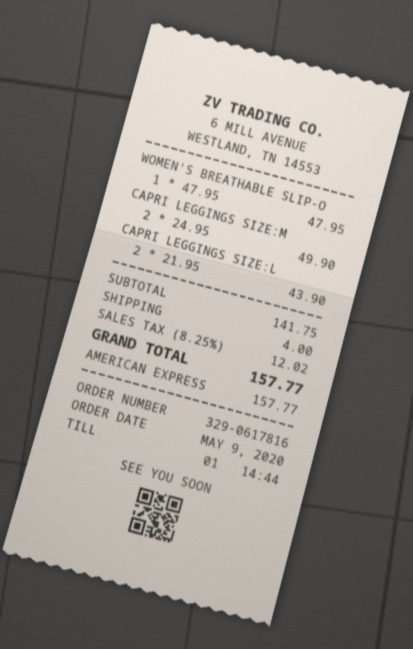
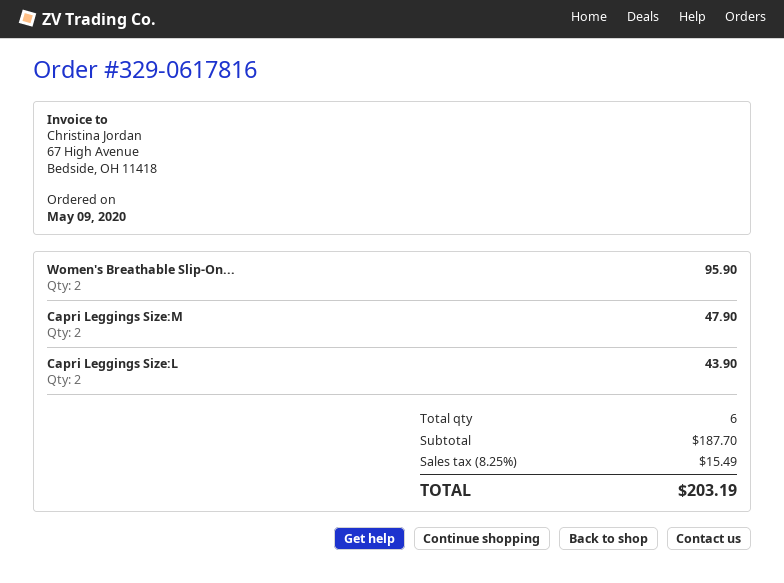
WOMEN'S BREATHABLE SLIP-O: 1 for 47.95 -> 2 for 95.90
CAPRI LEGGINGS SIZE:M: 2 for 49.90 -> 2 for 47.90
subtotal: 141.75 -> 187.70
shipping: 4.00 -> none
tax: 8.25% = 12.02 -> 8.25% = 15.49
total: 157.77 -> 203.19

